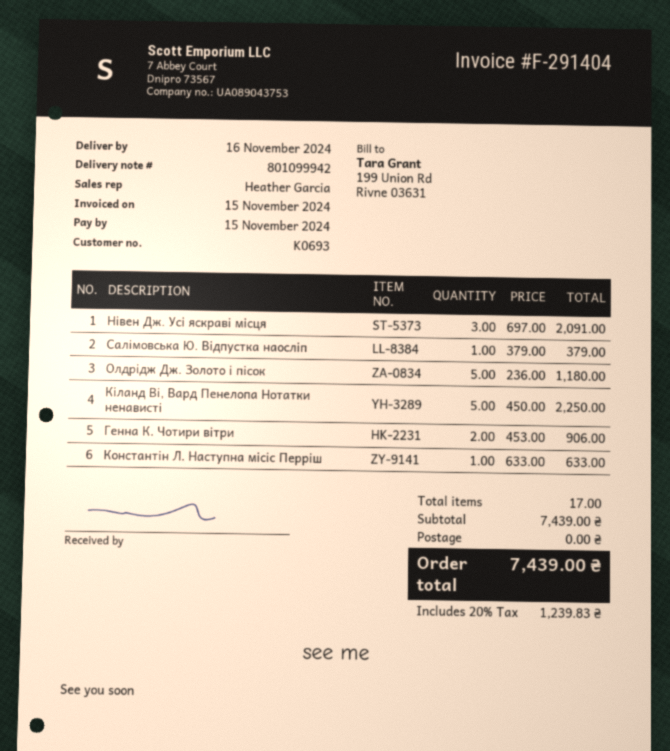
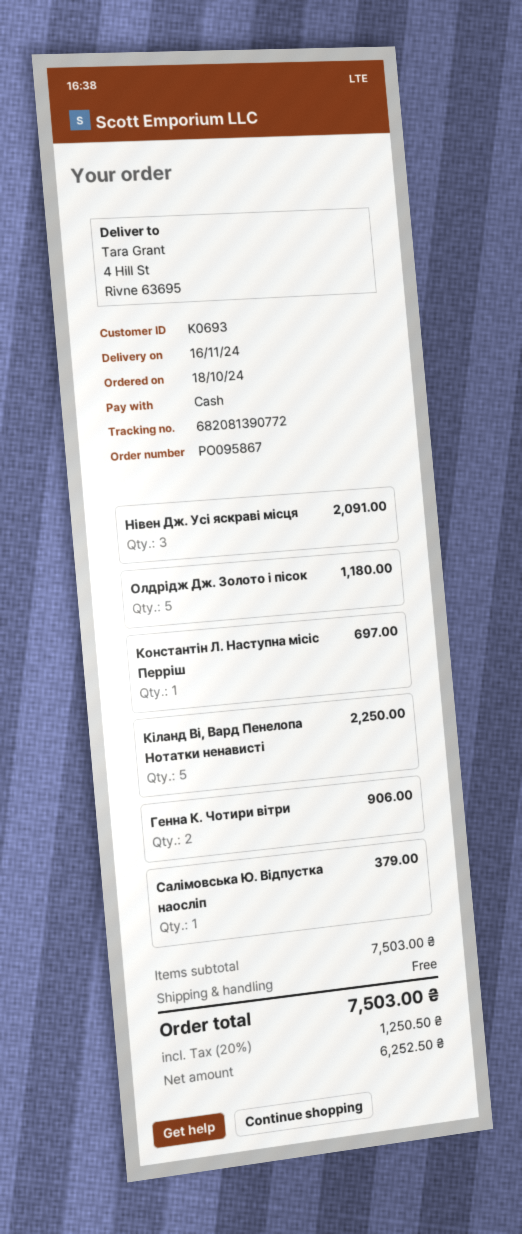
Константін Л. Наступна місіс Перріш: 1 for 633.00 -> 1 for 697.00
subtotal: 7439.00 -> 7503.00
tax: 20% = 1239.83 -> 20% = 1250.50
total: 7439.00 -> 7503.00

